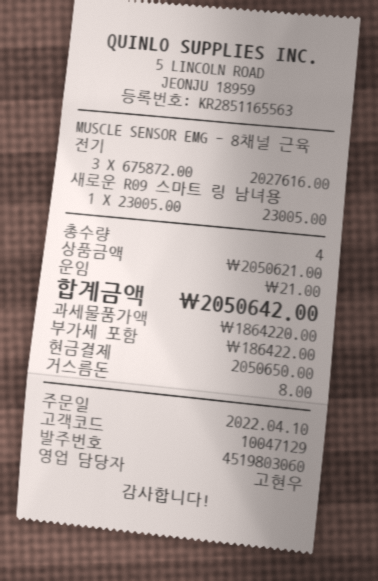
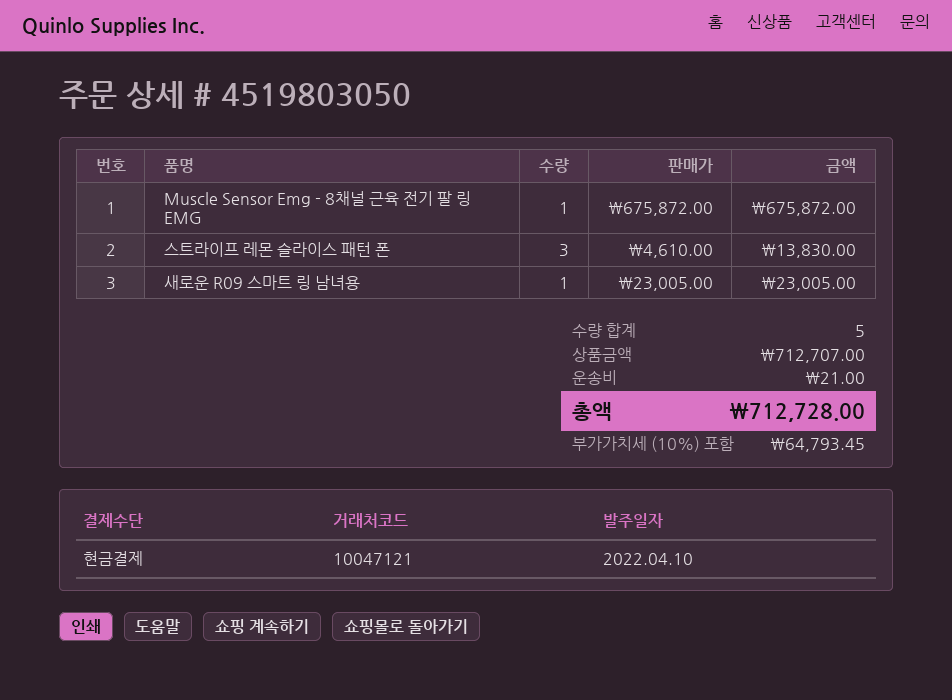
order number: 4519803060 -> 4519803050
customer number: 10047129 -> 10047121
MUSCLE SENSOR EMG - 8채널 근육 전기: 3 x 675872.00 = 2027616.00 -> 1 x 675872.00 = 675872.00
스트라이프 레몬 슬라이스 패턴 폰: none -> 3 x 4610.00 = 13830.00
total quantity: 4 -> 5
subtotal: 2050621.00 -> 712707.00
tax: 186422.00 -> 64793.45
total: 2050642.00 -> 712728.00

